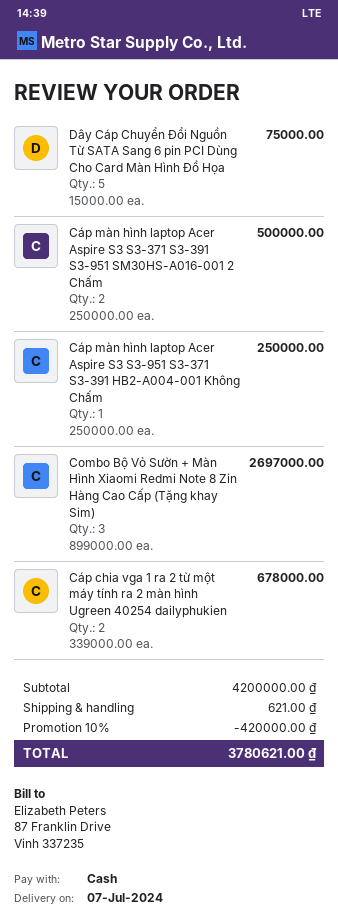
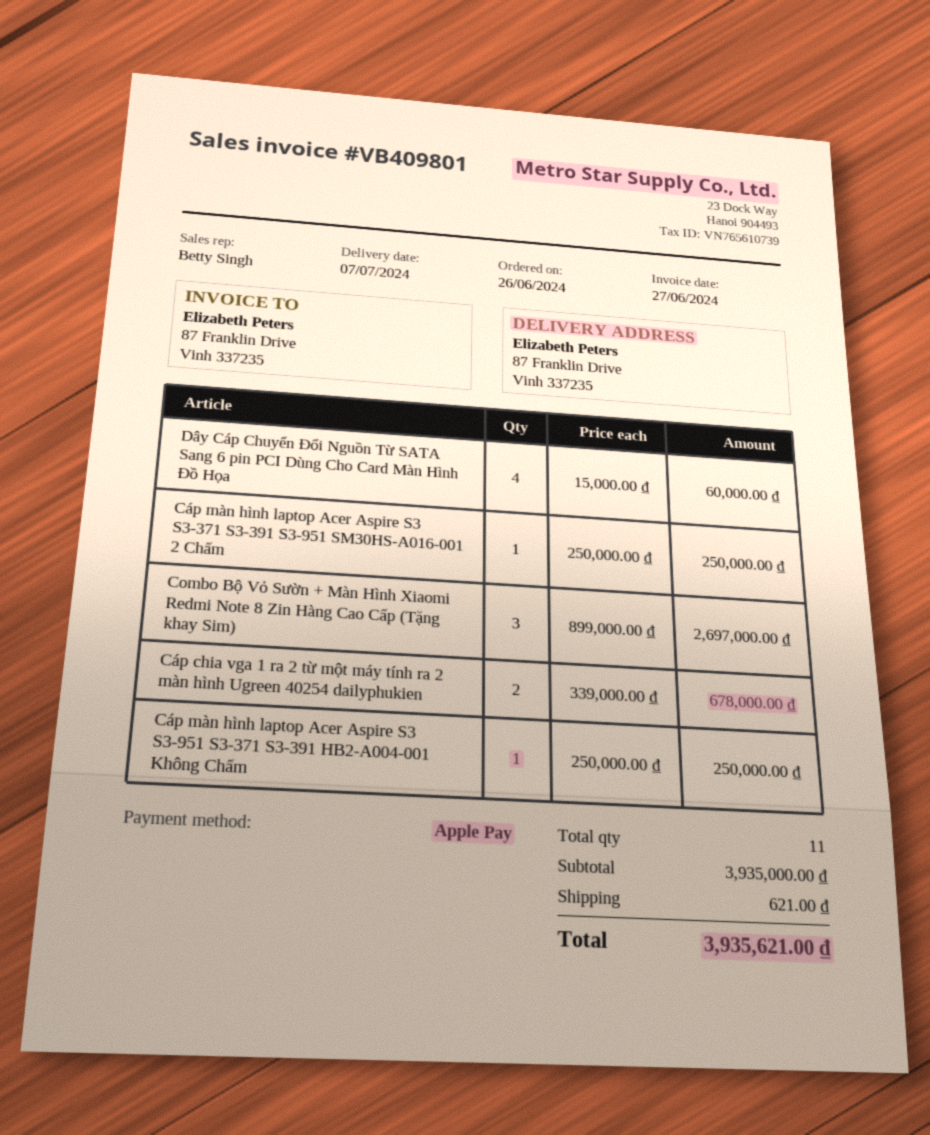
payment method: cash -> Apple Pay
Dây Cáp Chuyển Đổi Nguồn Từ SATA Sang 6 pin PCI Dùng Cho Card Màn Hình Đồ Họa: 5 x 15000.00 = 75000.00 -> 4 x 15000.00 = 60000.00
Cáp màn hình laptop Acer Aspire S3 S3-371 S3-391 S3-951 SM30HS-A016-001 2 Chấm: 2 x 250000.00 = 500000.00 -> 1 x 250000.00 = 250000.00
subtotal: 4200000.00 -> 3935000.00
discount: 10% = 420000.00 -> none
total: 3780621.00 -> 3935621.00

